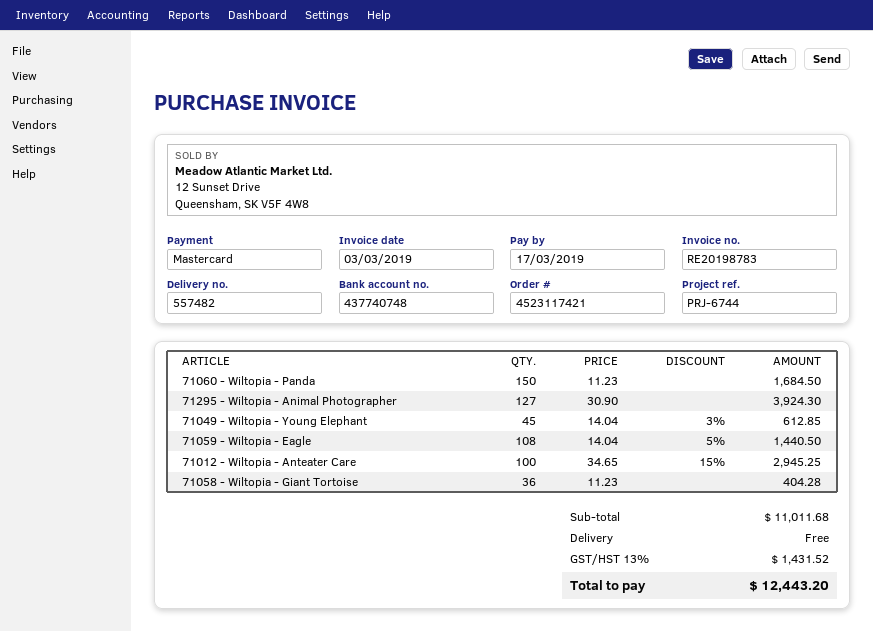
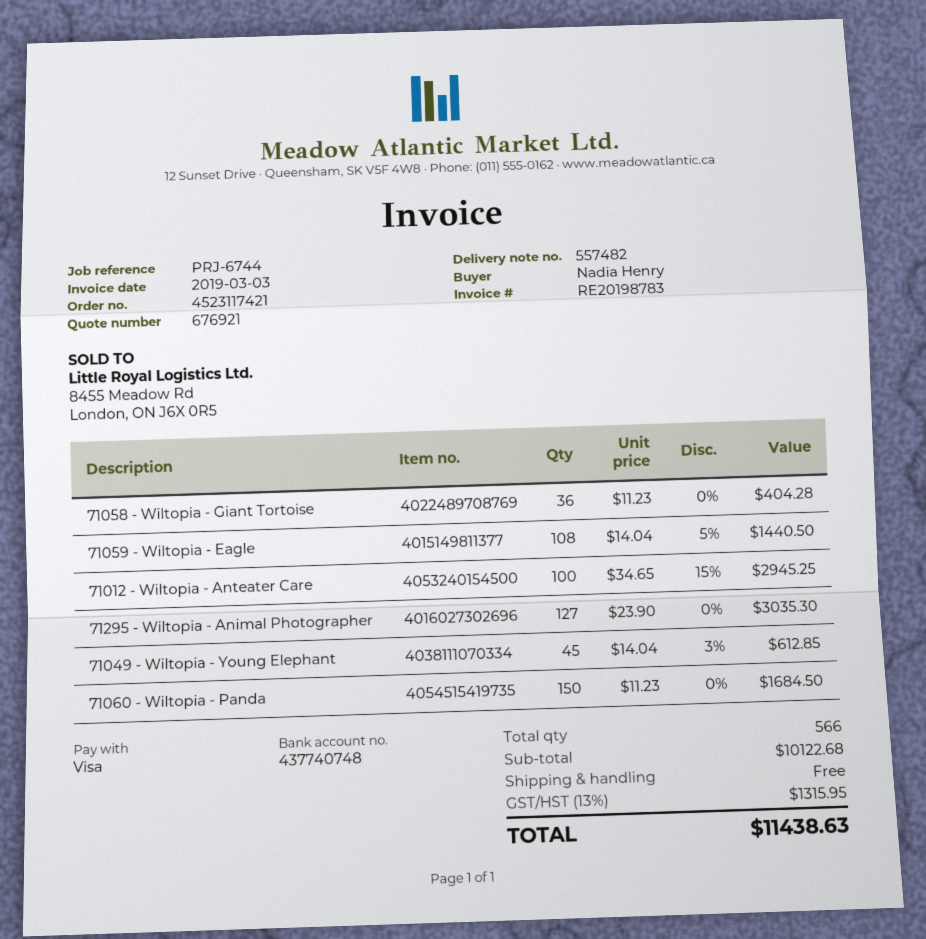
payment method: Mastercard -> Visa
71295 - Wiltopia - Animal Photographer: 127 x 30.90 = 3924.30 -> 127 x 23.90 = 3035.30
subtotal: 11011.68 -> 10122.68
tax: 13% = 1431.52 -> 13% = 1315.95
total: 12443.20 -> 11438.63

